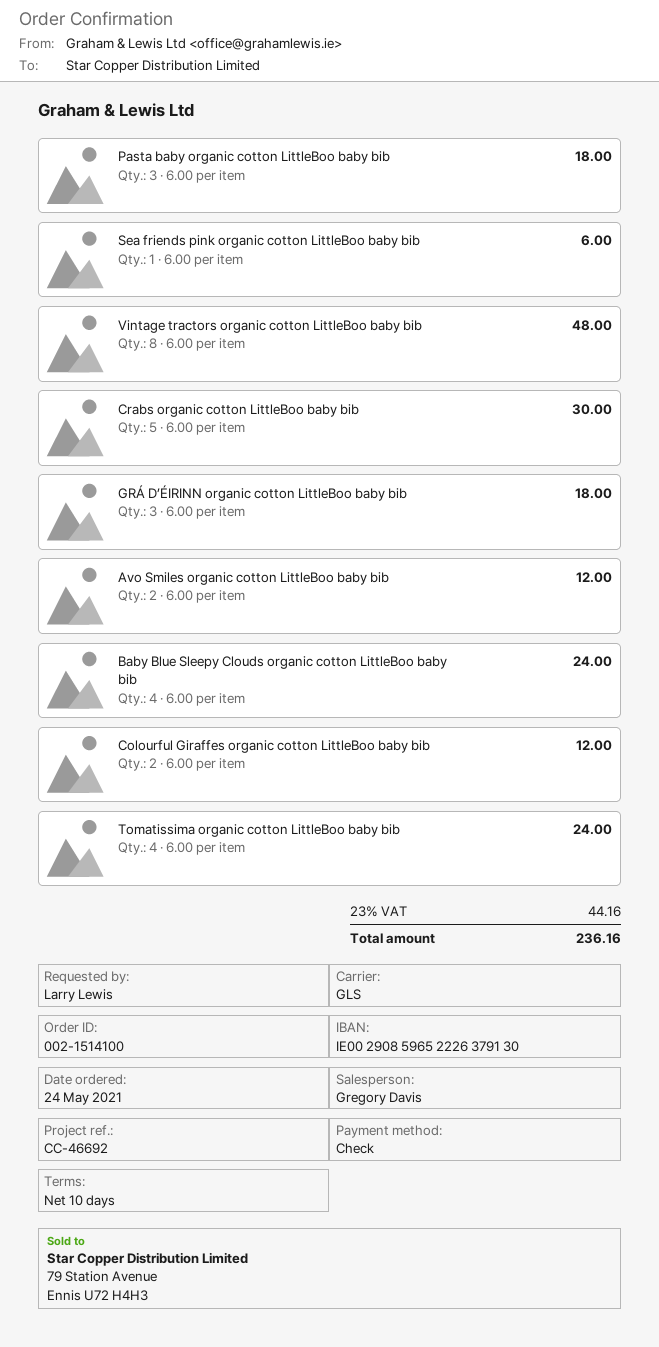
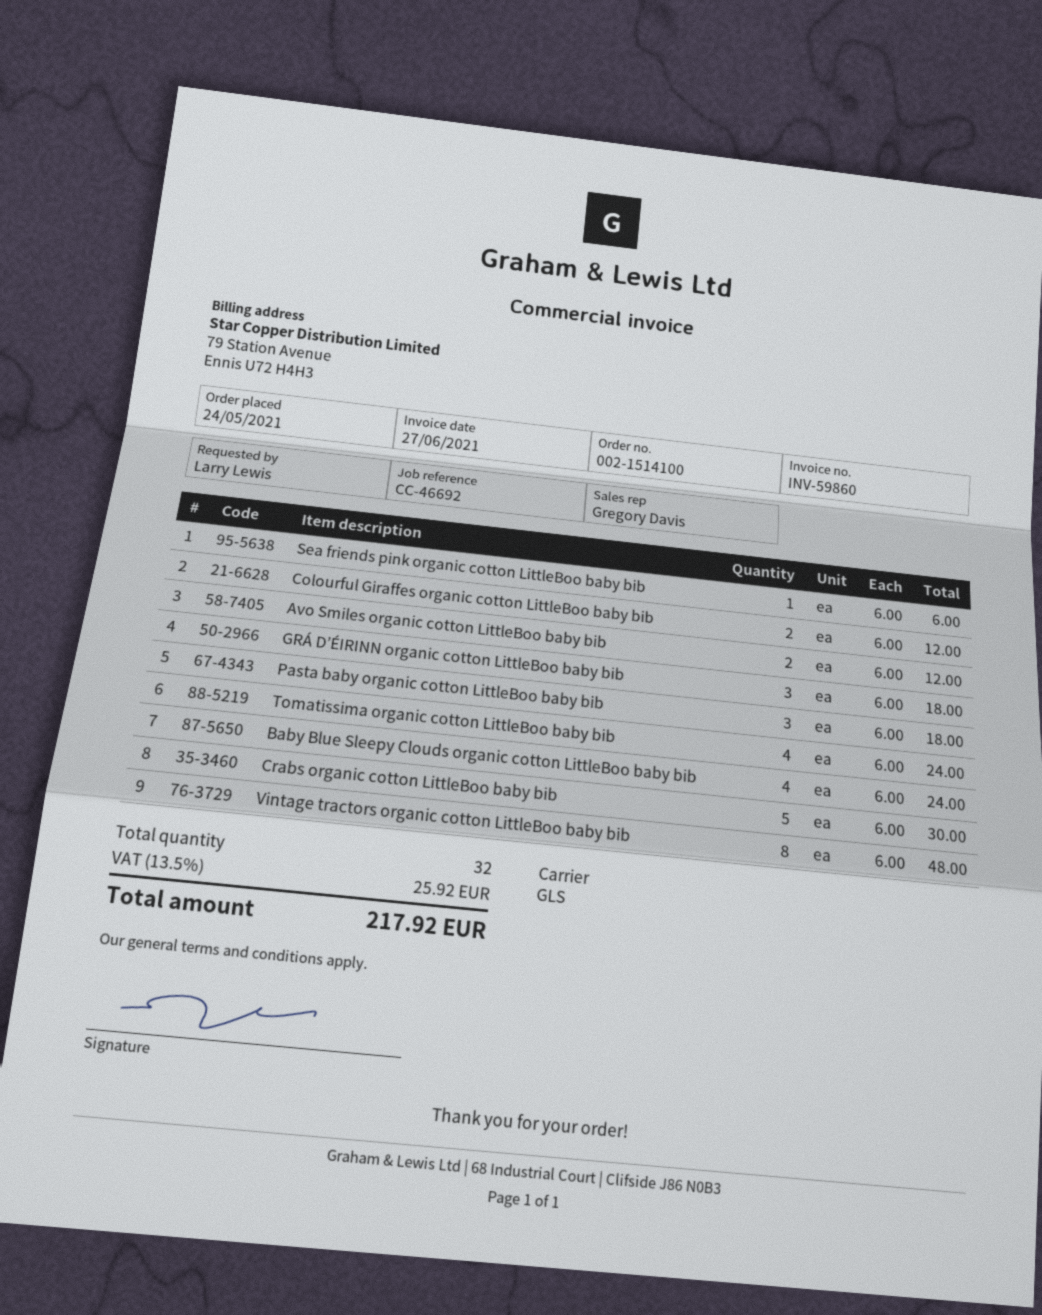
tax: 23% = 44.16 -> 13.5% = 25.92
total: 236.16 -> 217.92

